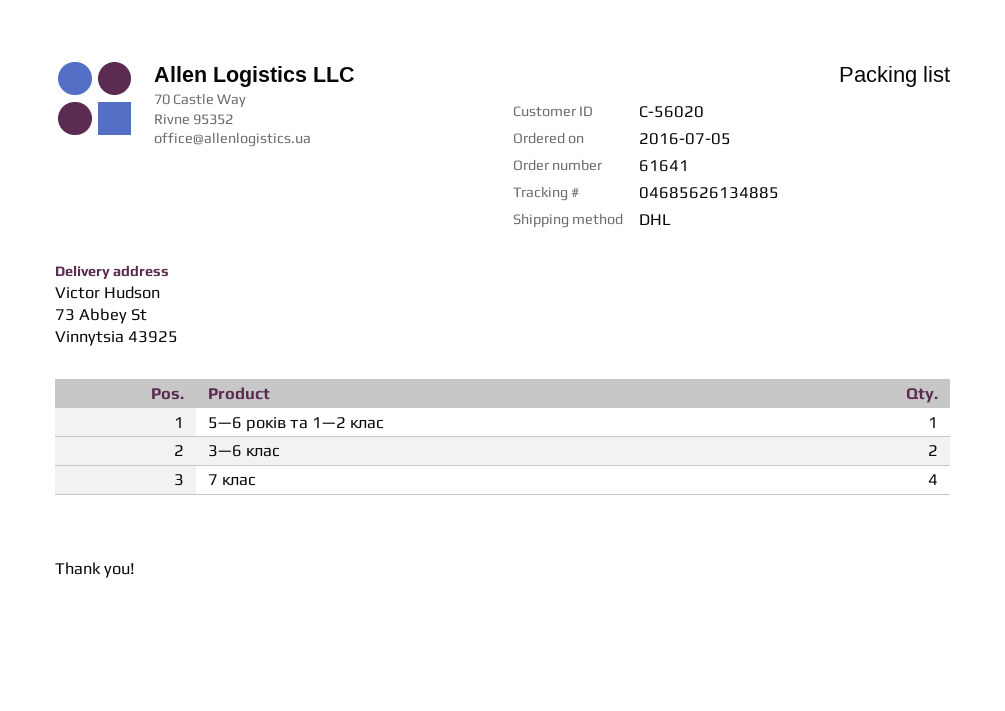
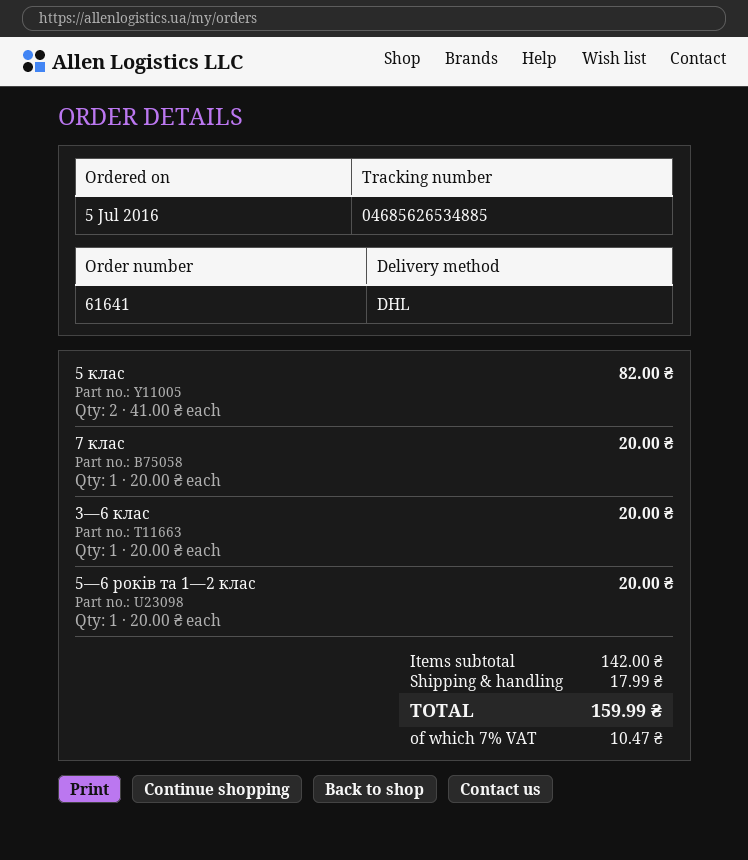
tracking number: 04685626134885 -> 04685626534885
3—6 клас: 2 -> 1
7 клас: 4 -> 1
5 клас: none -> 2

